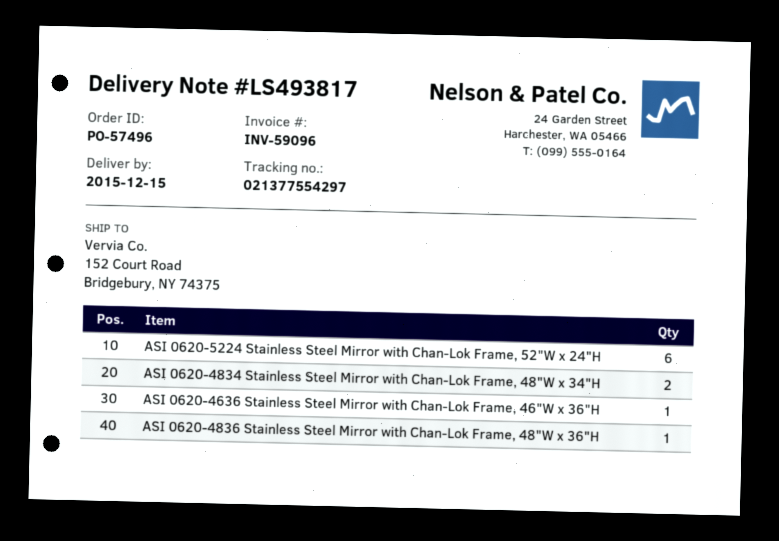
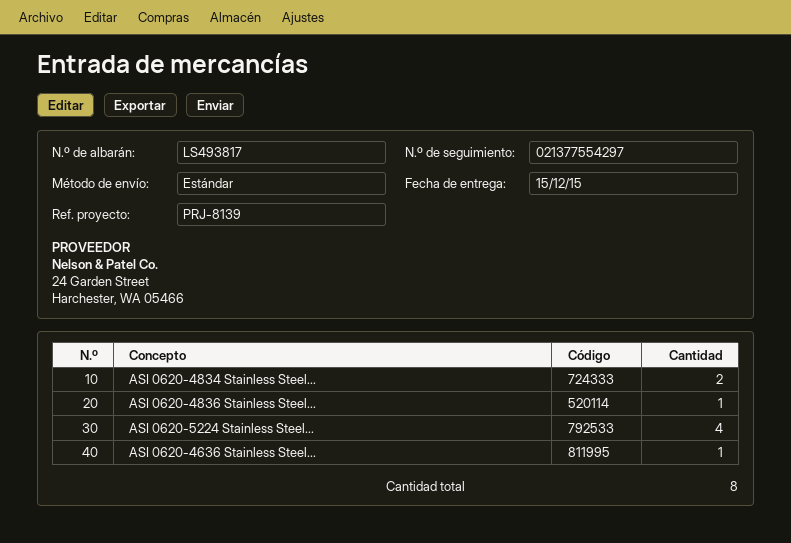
ASI 0620-5224 Stainless Steel Mirror with Chan-Lok Frame, 52"W x 24"H: 6 -> 4

